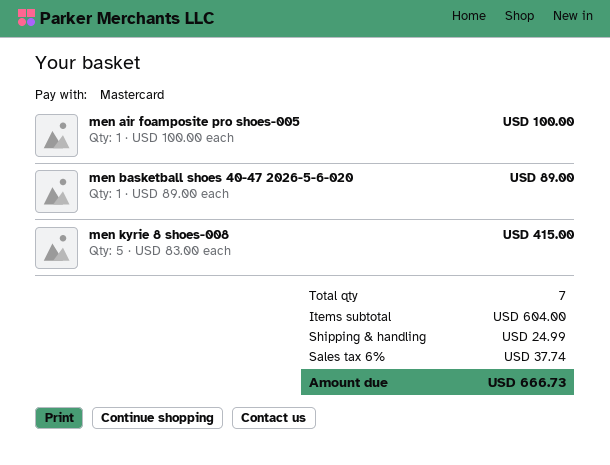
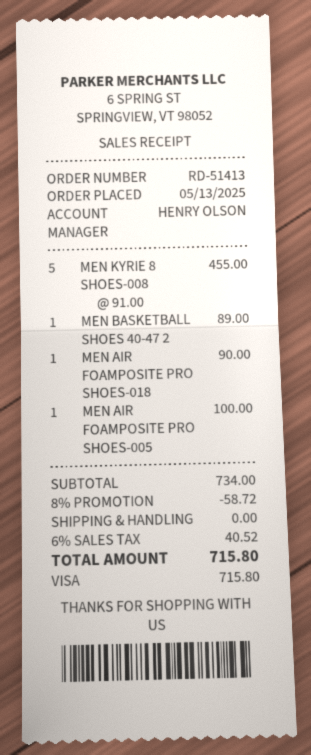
payment method: Mastercard -> Visa
men kyrie 8 shoes-008: 5 x 83.00 = 415.00 -> 5 x 91.00 = 455.00
MEN AIR FOAMPOSITE PRO SHOES-018: none -> 1 x 90.00 = 90.00
subtotal: 604.00 -> 734.00
discount: none -> 8% = 58.72
shipping: 24.99 -> 0.00
tax: 6% = 37.74 -> 6% = 40.52
total: 666.73 -> 715.80

